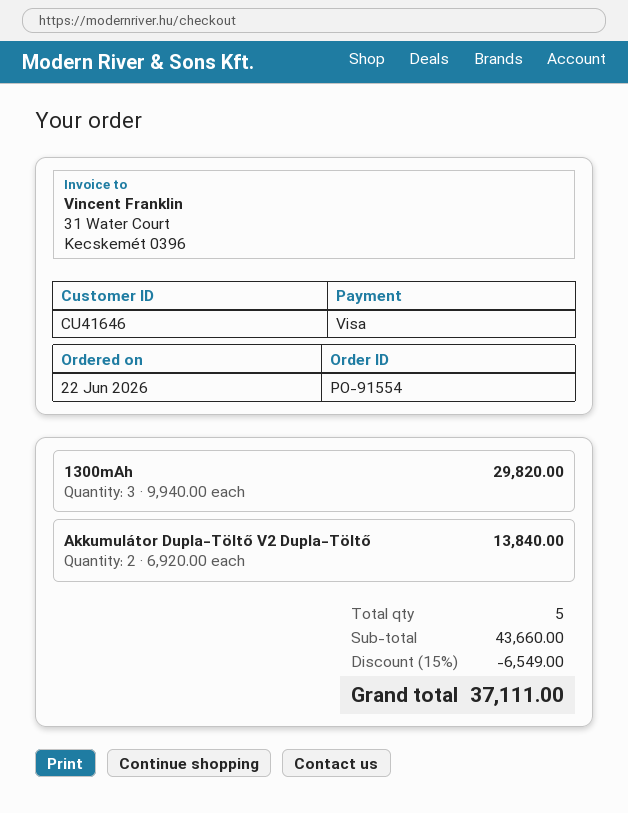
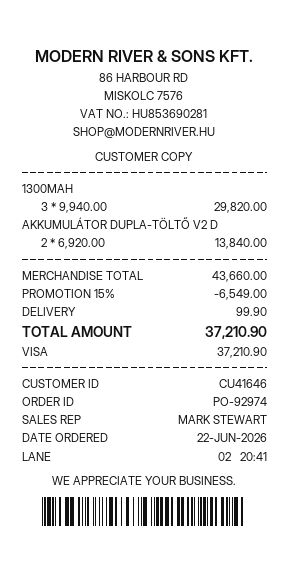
order number: PO-91554 -> PO-92974
shipping: none -> 99.90
total: 37111.00 -> 37210.90

